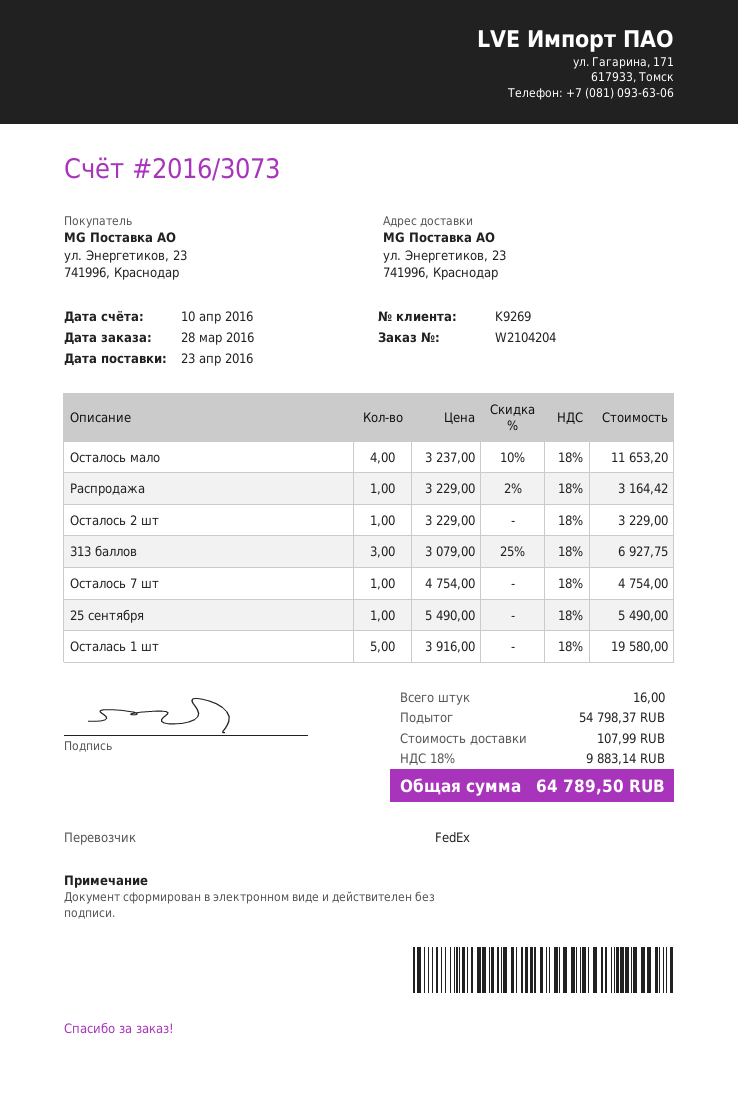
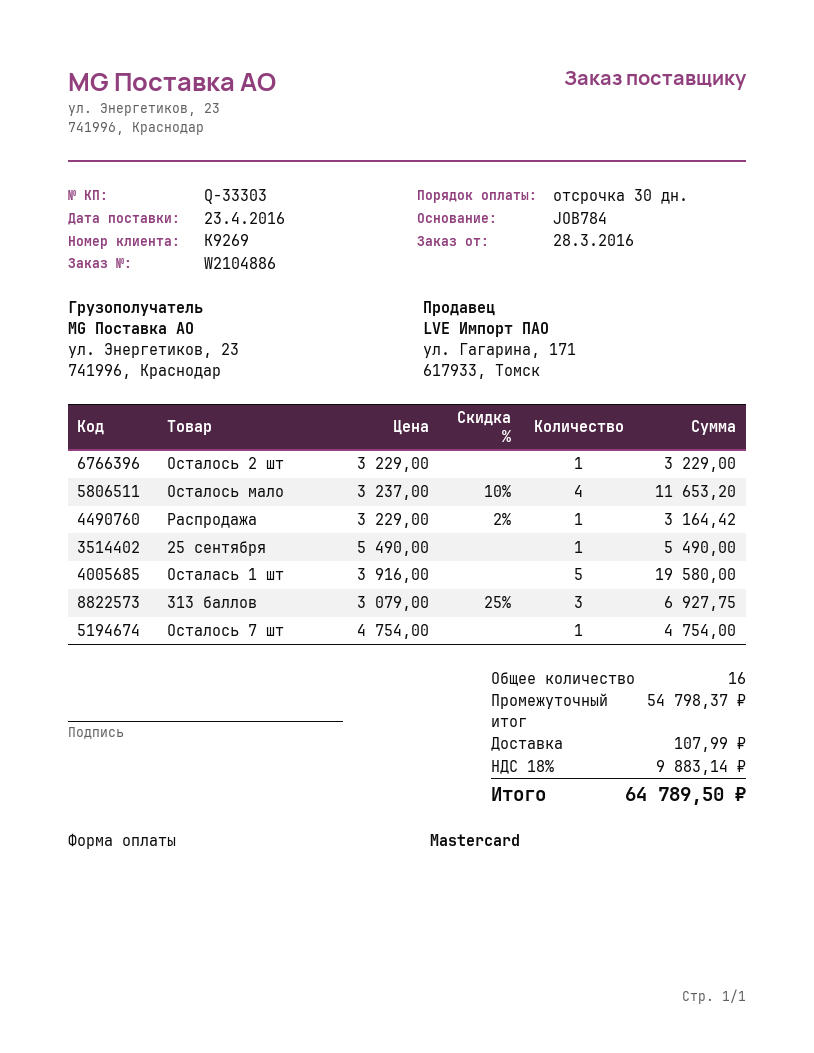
order number: W2104204 -> W2104886

